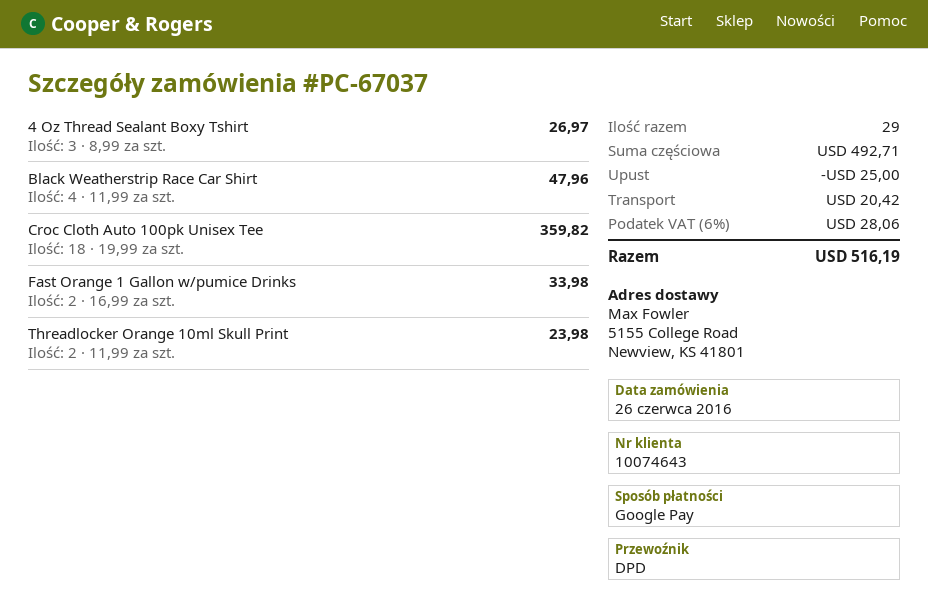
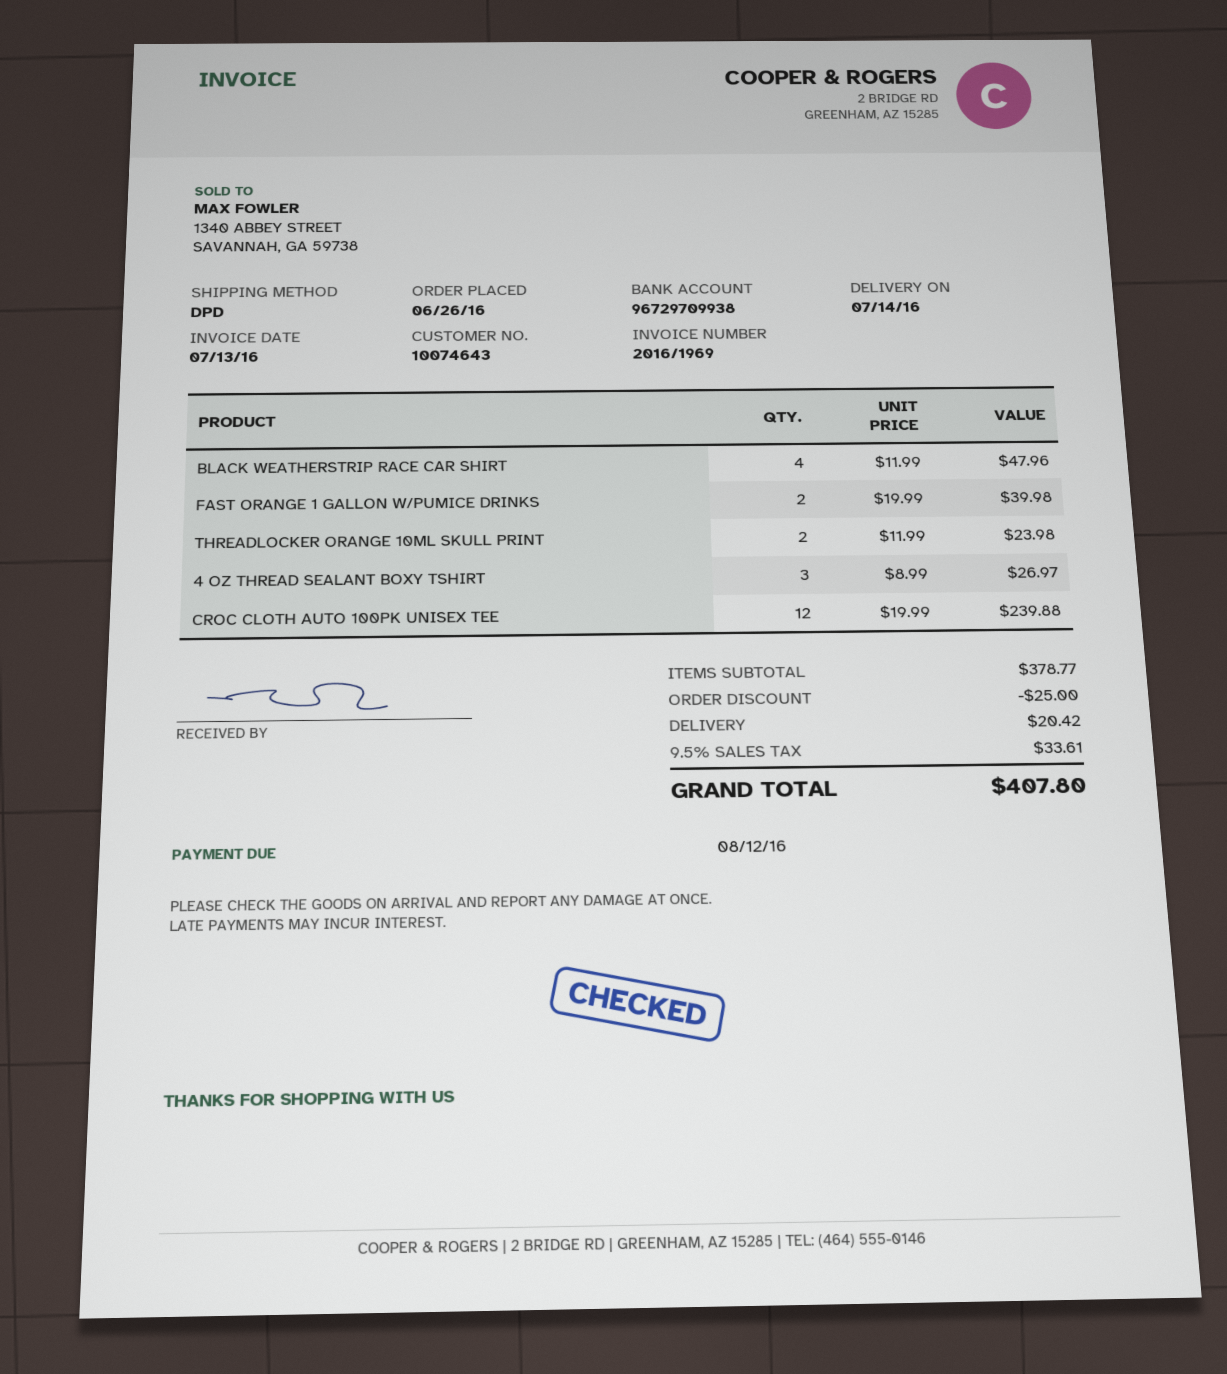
Croc Cloth Auto 100pk Unisex Tee: 18 x 19.99 = 359.82 -> 12 x 19.99 = 239.88
Fast Orange 1 Gallon w/pumice Drinks: 2 x 16.99 = 33.98 -> 2 x 19.99 = 39.98
subtotal: 492.71 -> 378.77
tax: 6% = 28.06 -> 9.5% = 33.61
total: 516.19 -> 407.80

